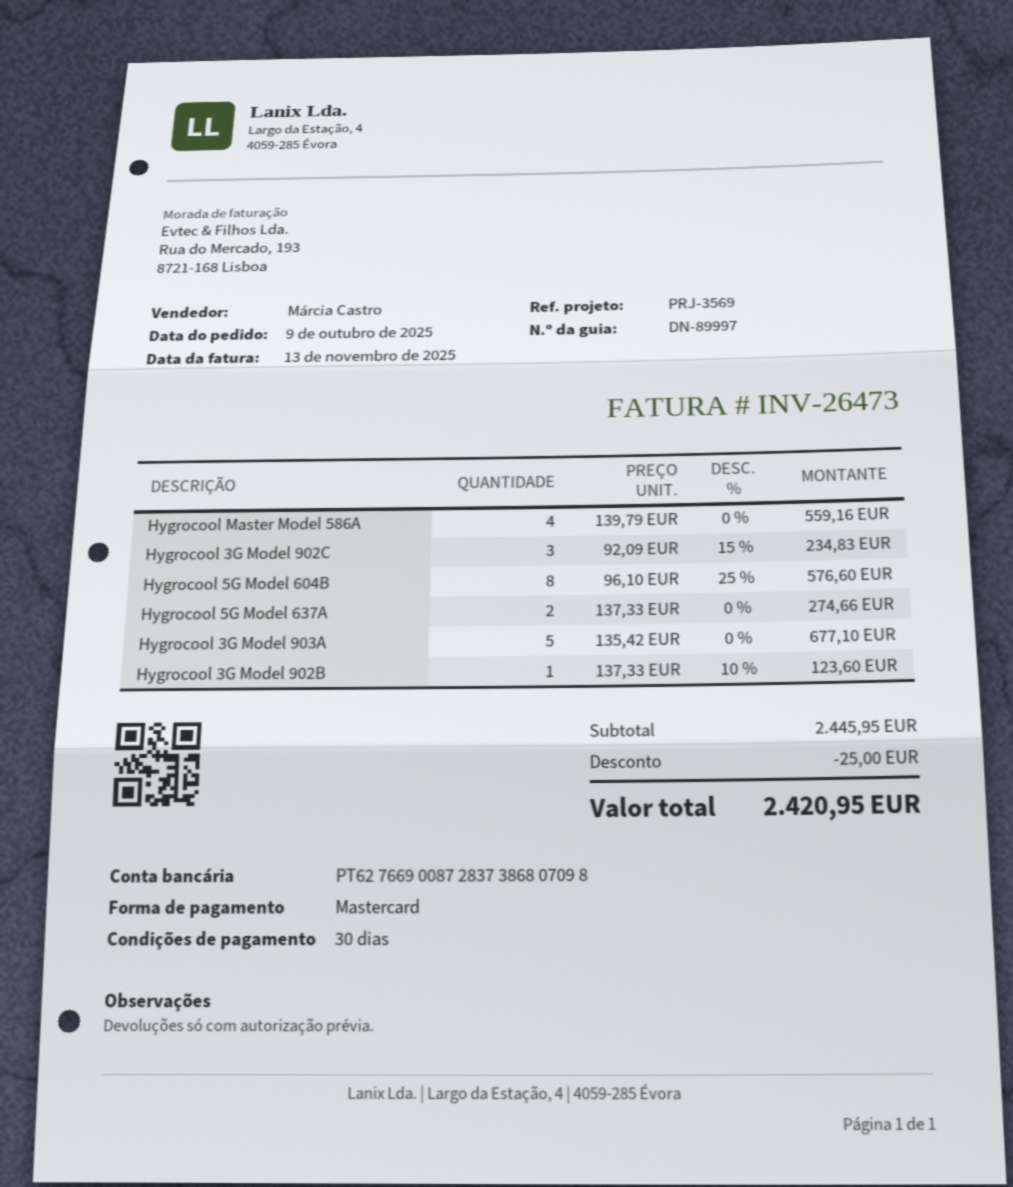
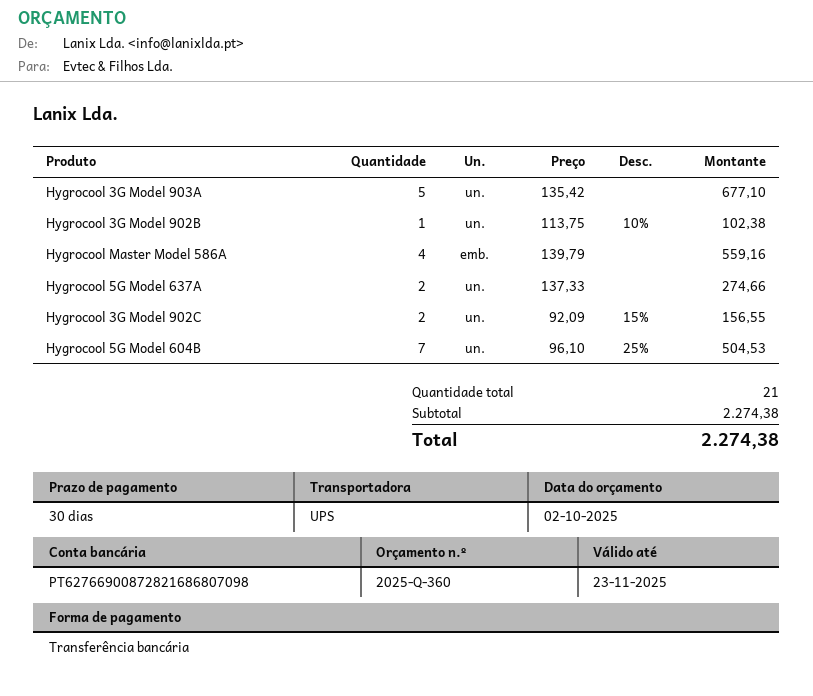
payment method: Mastercard -> bank transfer
bank account: PT62766900872837386807098 -> PT62766900872821686807098
Hygrocool 3G Model 902C: 3 x 92.09 - 15% = 234.83 -> 2 x 92.09 - 15% = 156.55
Hygrocool 5G Model 604B: 8 x 96.10 - 25% = 576.60 -> 7 x 96.10 - 25% = 504.53
Hygrocool 3G Model 902B: 1 x 137.33 - 10% = 123.60 -> 1 x 113.75 - 10% = 102.38
subtotal: 2445.95 -> 2274.38
discount: 25.00 -> none
total: 2420.95 -> 2274.38

